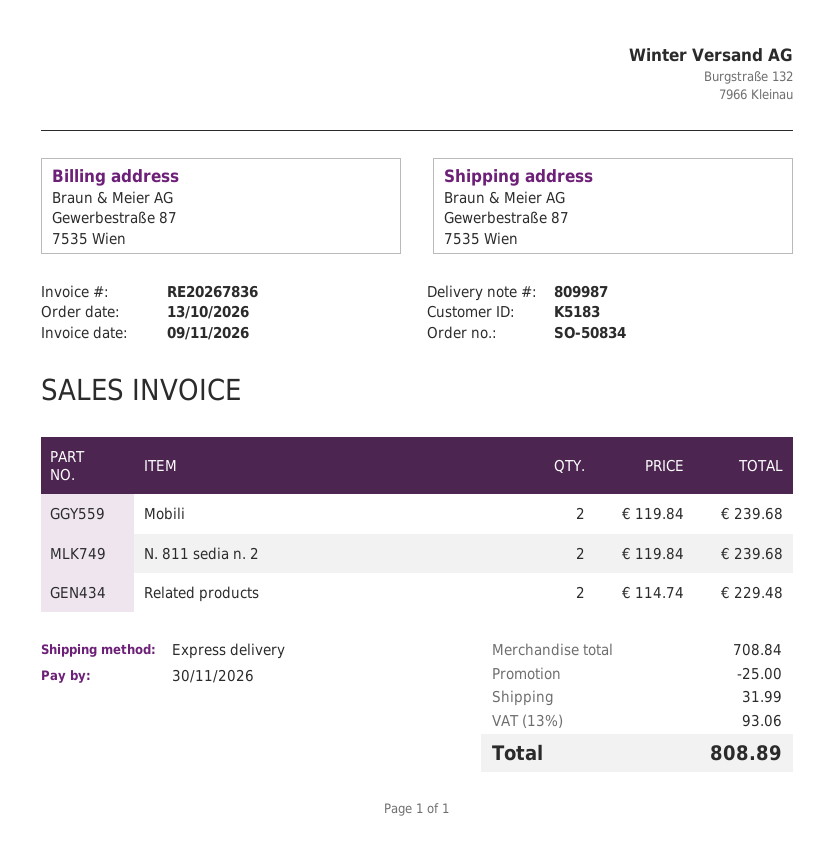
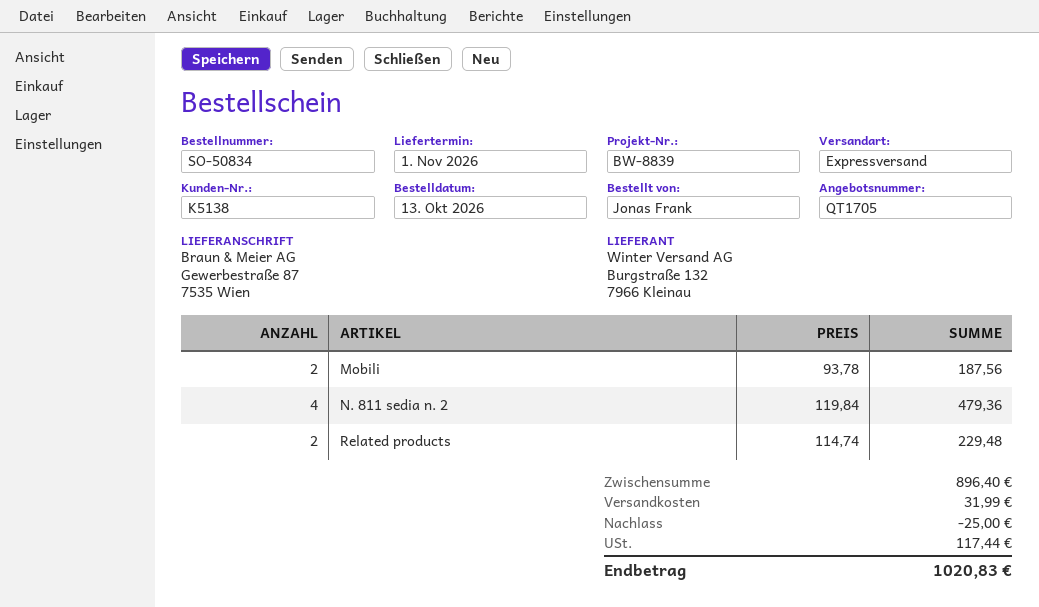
customer number: K5183 -> K5138
Mobili: 2 x 119.84 = 239.68 -> 2 x 93.78 = 187.56
N. 811 sedia n. 2: 2 x 119.84 = 239.68 -> 4 x 119.84 = 479.36
subtotal: 708.84 -> 896.40
tax: 93.06 -> 117.44
total: 808.89 -> 1020.83

